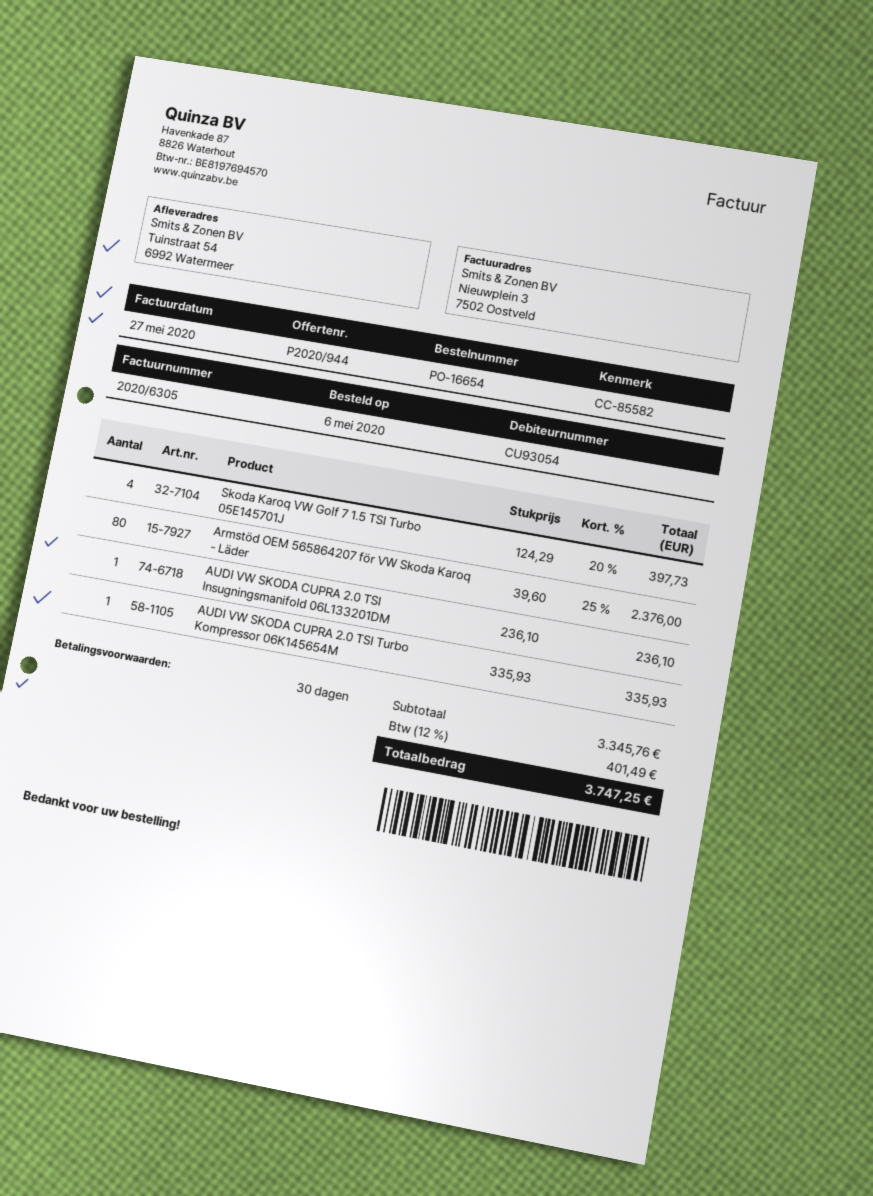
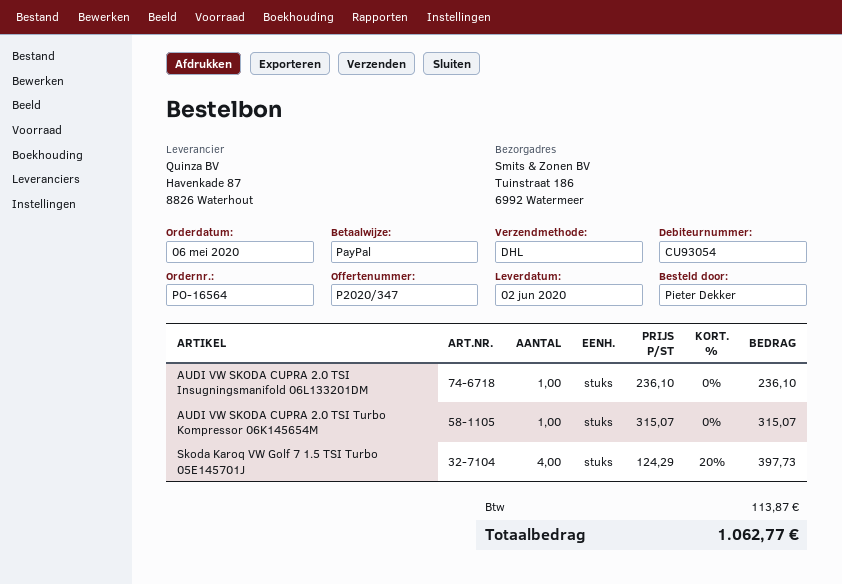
quote number: P2020/944 -> P2020/347
order number: PO-16654 -> PO-16564
ship to: Tuinstraat 54, 6992 Watermeer -> Tuinstraat 186, 6992 Watermeer
Armstöd OEM 565864207 för VW Skoda Karoq - Läder: 80 x 39.60 - 25% = 2376.00 -> none
AUDI VW SKODA CUPRA 2.0 TSI Turbo Kompressor 06K145654M: 1 x 335.93 = 335.93 -> 1 x 315.07 = 315.07
tax: 401.49 -> 113.87
total: 3747.25 -> 1062.77

